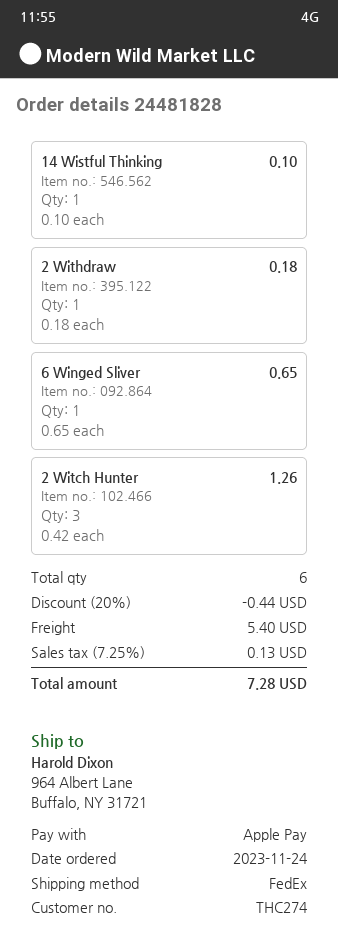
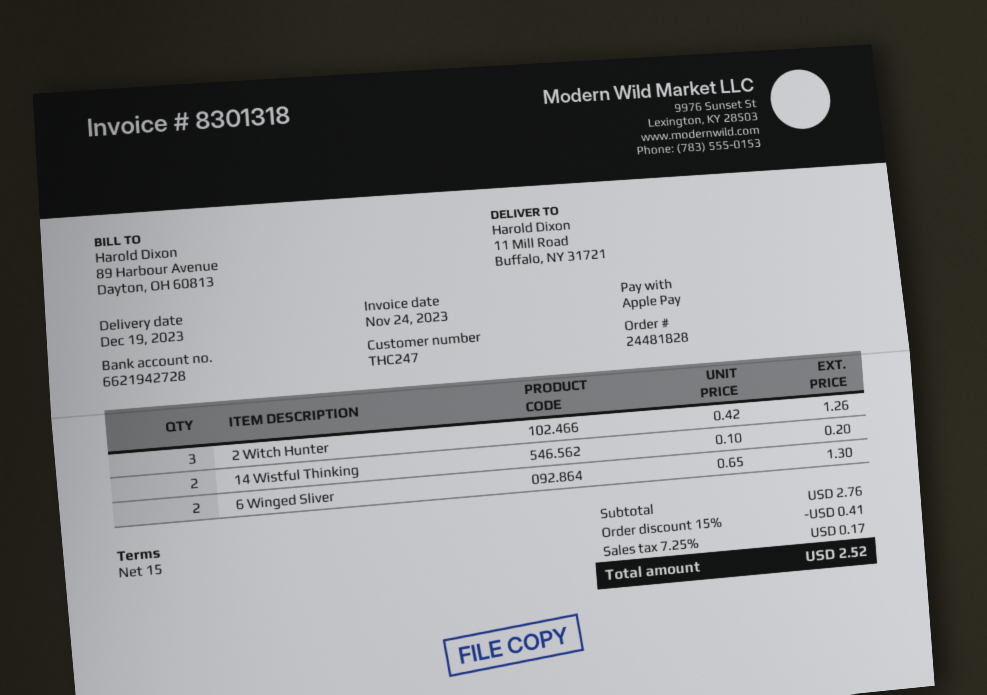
customer number: THC274 -> THC247
ship to: 964 Albert Lane, Buffalo, NY 31721 -> 11 Mill Road, Buffalo, NY 31721
14 Wistful Thinking: 1 x 0.10 = 0.10 -> 2 x 0.10 = 0.20
2 Withdraw: 1 x 0.18 = 0.18 -> none
6 Winged Sliver: 1 x 0.65 = 0.65 -> 2 x 0.65 = 1.30
discount: 20% = 0.44 -> 15% = 0.41
shipping: 5.40 -> none
tax: 7.25% = 0.13 -> 7.25% = 0.17
total: 7.28 -> 2.52

